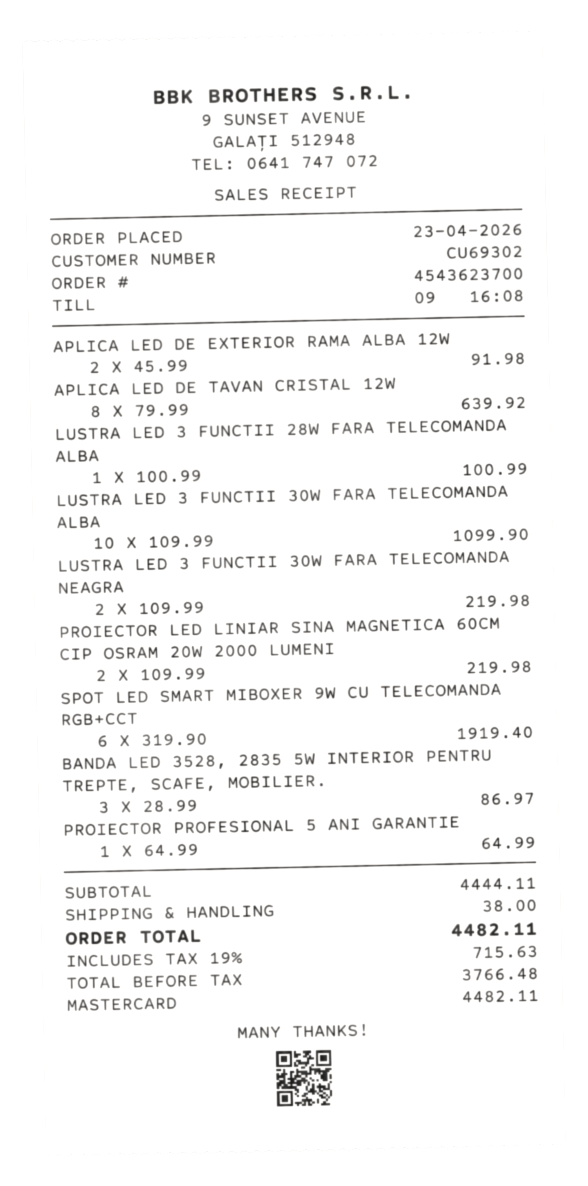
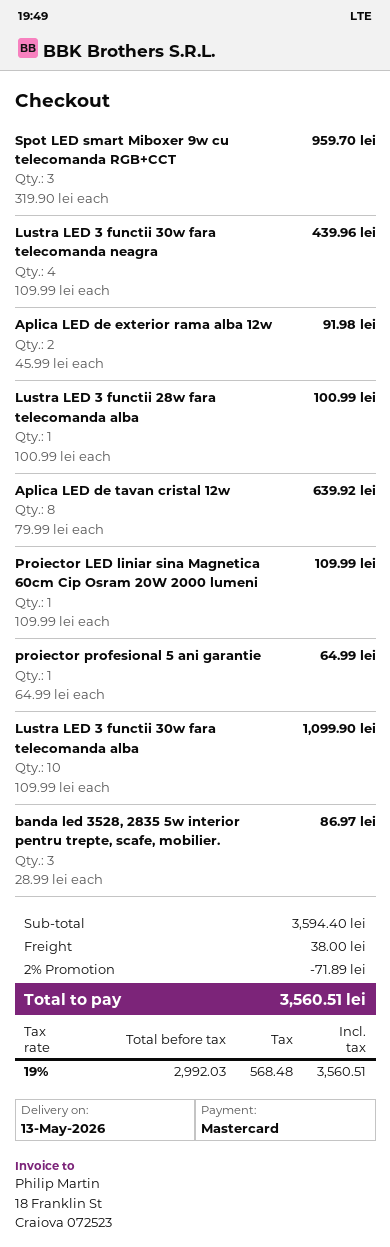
LUSTRA LED 3 FUNCTII 30W FARA TELECOMANDA NEAGRA: 2 x 109.99 = 219.98 -> 4 x 109.99 = 439.96
PROIECTOR LED LINIAR SINA MAGNETICA 60CM CIP OSRAM 20W 2000 LUMENI: 2 x 109.99 = 219.98 -> 1 x 109.99 = 109.99
SPOT LED SMART MIBOXER 9W CU TELECOMANDA RGB+CCT: 6 x 319.90 = 1919.40 -> 3 x 319.90 = 959.70
subtotal: 4444.11 -> 3594.40
discount: none -> 2% = 71.89
net: 3766.48 -> 2992.03
tax: 19% = 715.63 -> 19% = 568.48
total: 4482.11 -> 3560.51

